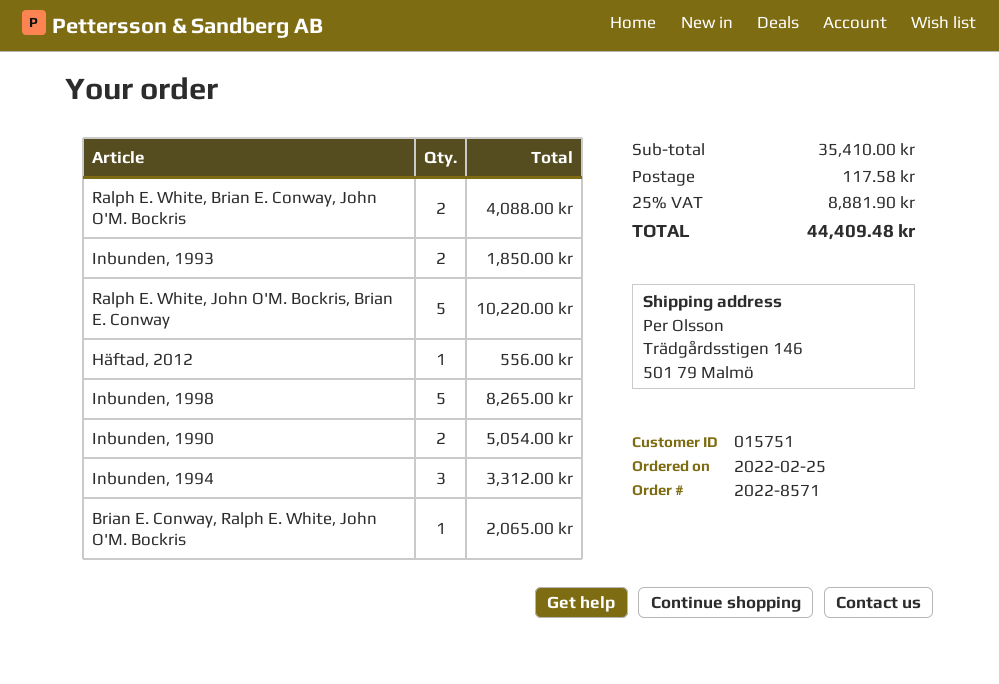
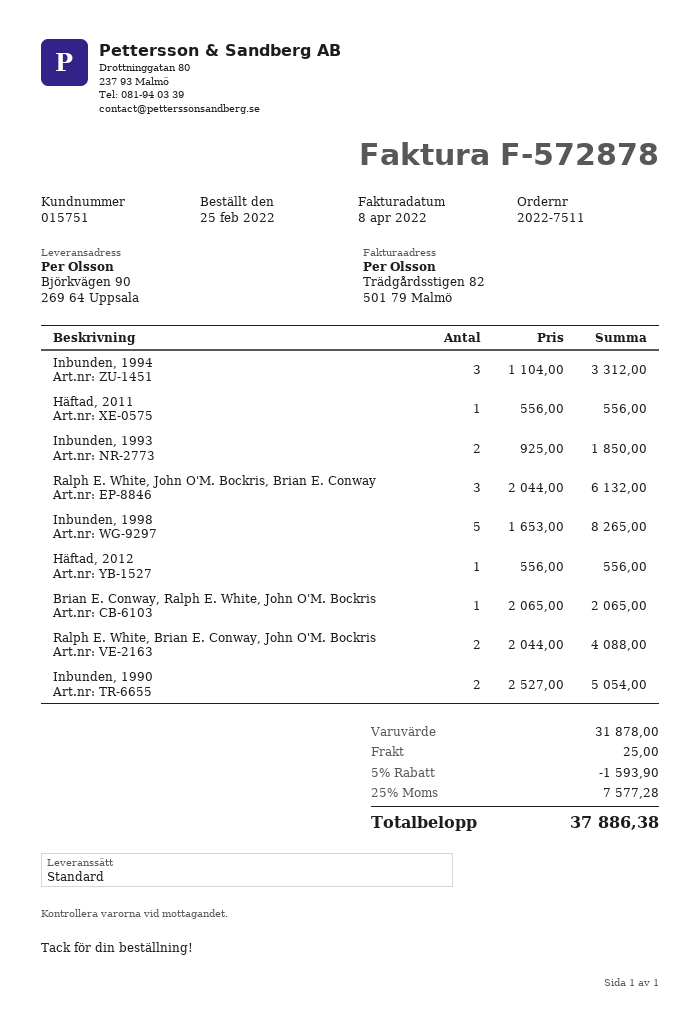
order number: 2022-8571 -> 2022-7511
ship to: Trädgårdsstigen 146, 501 79 Malmö -> Björkvägen 90, 269 64 Uppsala
Ralph E. White, John O'M. Bockris, Brian E. Conway: 5 for 10220.00 -> 3 for 6132.00
Häftad, 2011: none -> 1 for 556.00
subtotal: 35410.00 -> 31878.00
discount: none -> 5% = 1593.90
shipping: 117.58 -> 25.00
tax: 25% = 8881.90 -> 25% = 7577.28
total: 44409.48 -> 37886.38

